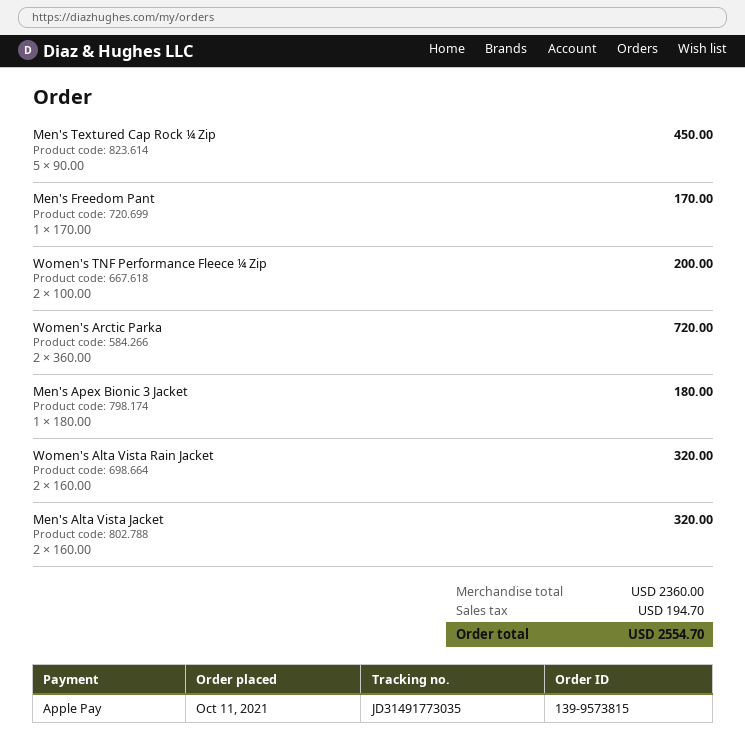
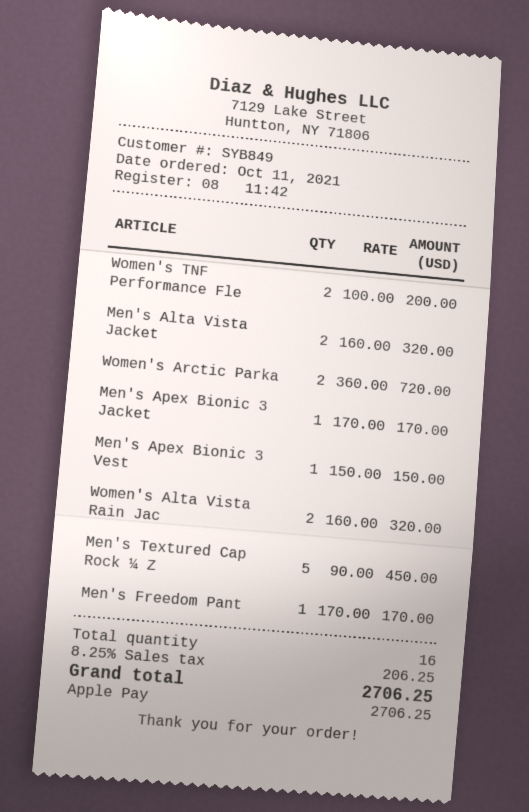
Men's Apex Bionic 3 Jacket: 1 x 180.00 = 180.00 -> 1 x 170.00 = 170.00
Men's Apex Bionic 3 Vest: none -> 1 x 150.00 = 150.00
tax: 194.70 -> 206.25
total: 2554.70 -> 2706.25

